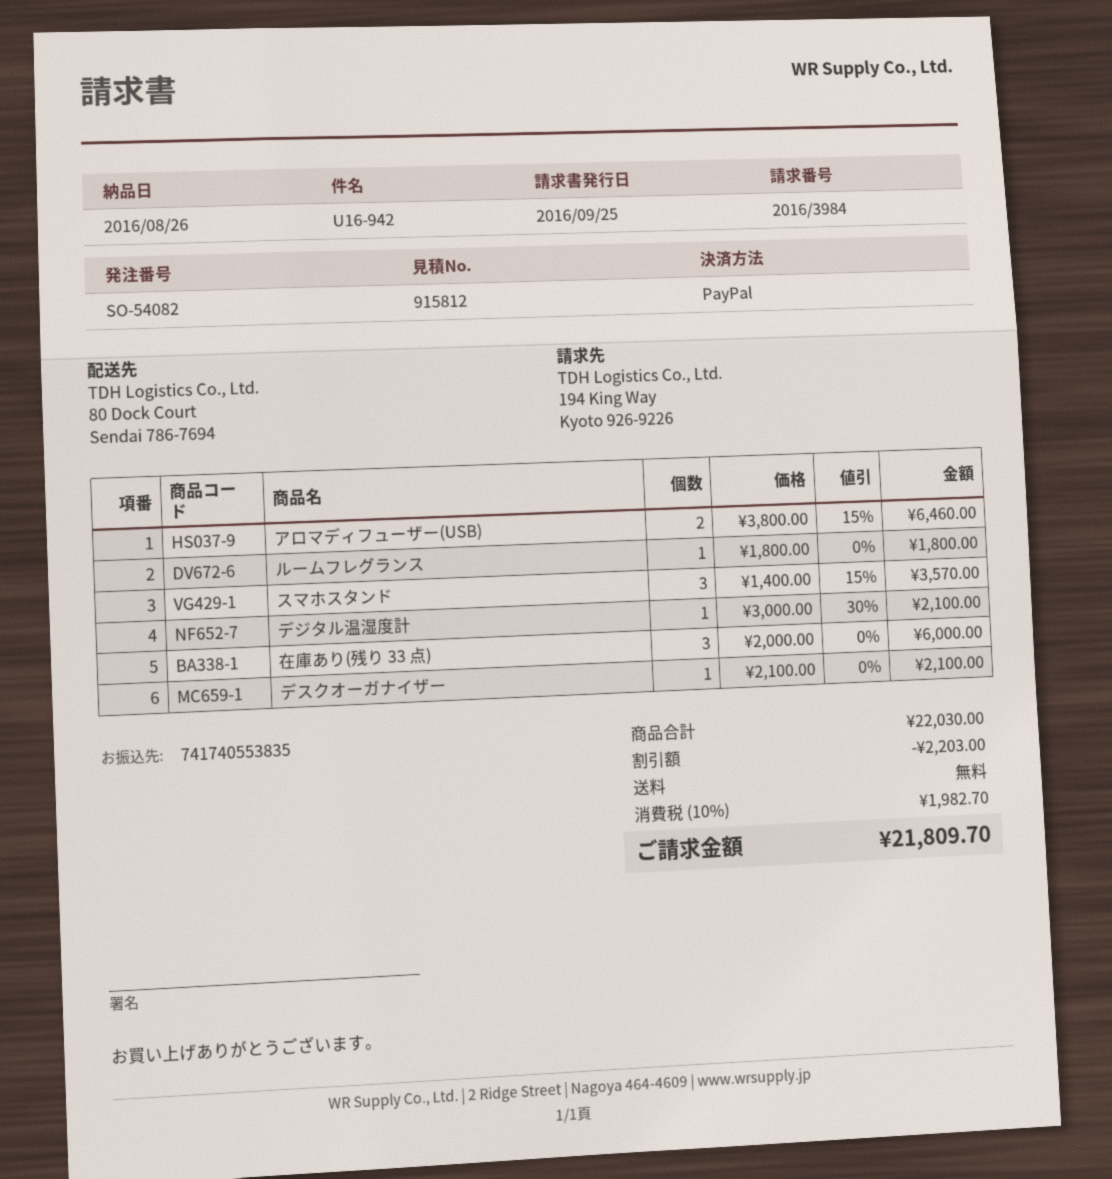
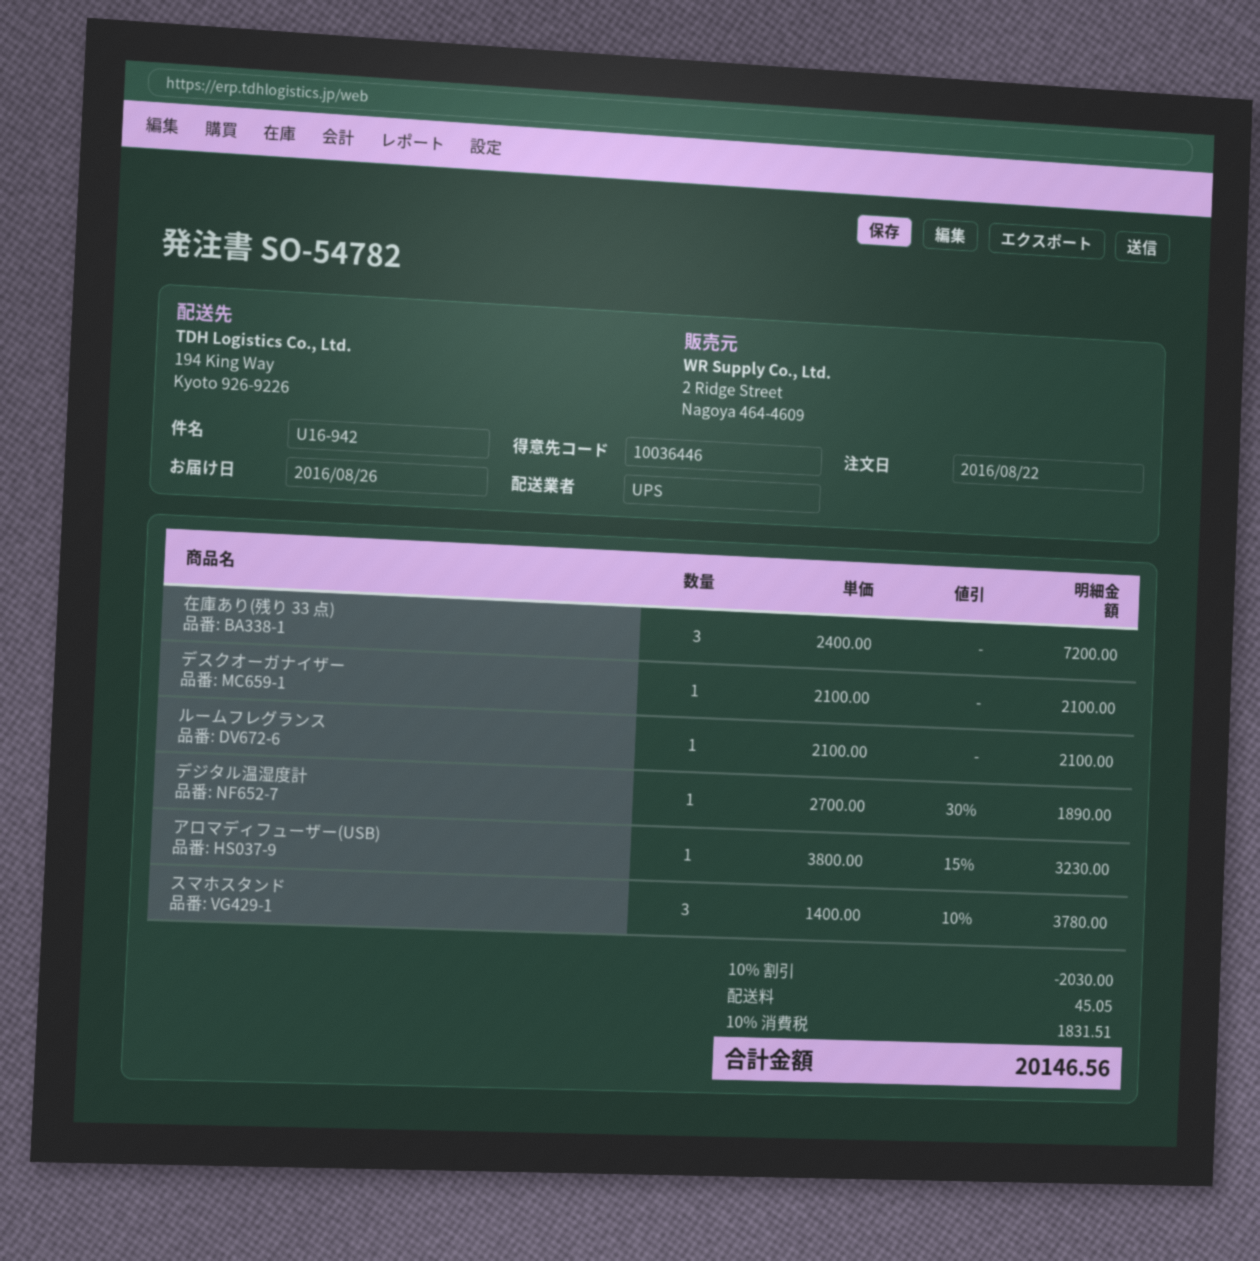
order number: SO-54082 -> SO-54782
ship to: 80 Dock Court, Sendai 786-7694 -> 194 King Way, Kyoto 926-9226
アロマディフューザー(USB): 2 x 3800.00 - 15% = 6460.00 -> 1 x 3800.00 - 15% = 3230.00
ルームフレグランス: 1 x 1800.00 = 1800.00 -> 1 x 2100.00 = 2100.00
スマホスタンド: 3 x 1400.00 - 15% = 3570.00 -> 3 x 1400.00 - 10% = 3780.00
デジタル温湿度計: 1 x 3000.00 - 30% = 2100.00 -> 1 x 2700.00 - 30% = 1890.00
在庫あり(残り 33 点): 3 x 2000.00 = 6000.00 -> 3 x 2400.00 = 7200.00
discount: 2203.00 -> 2030.00
shipping: 0.00 -> 45.05
tax: 10% = 1982.70 -> 10% = 1831.51
total: 21809.70 -> 20146.56

